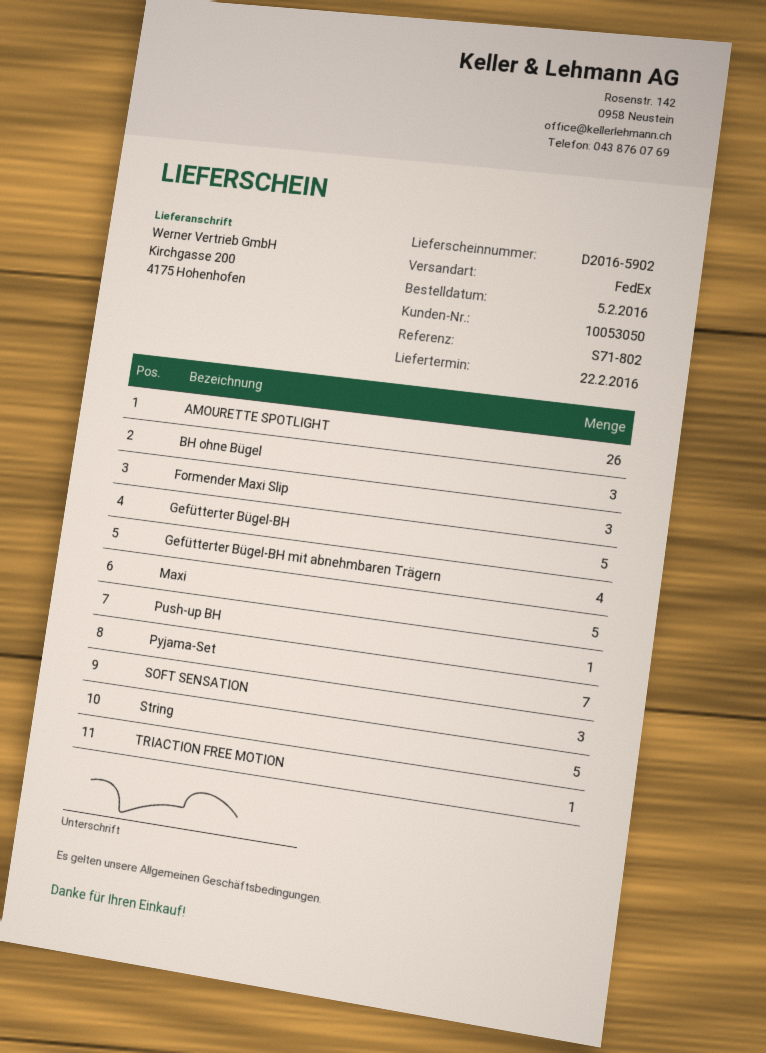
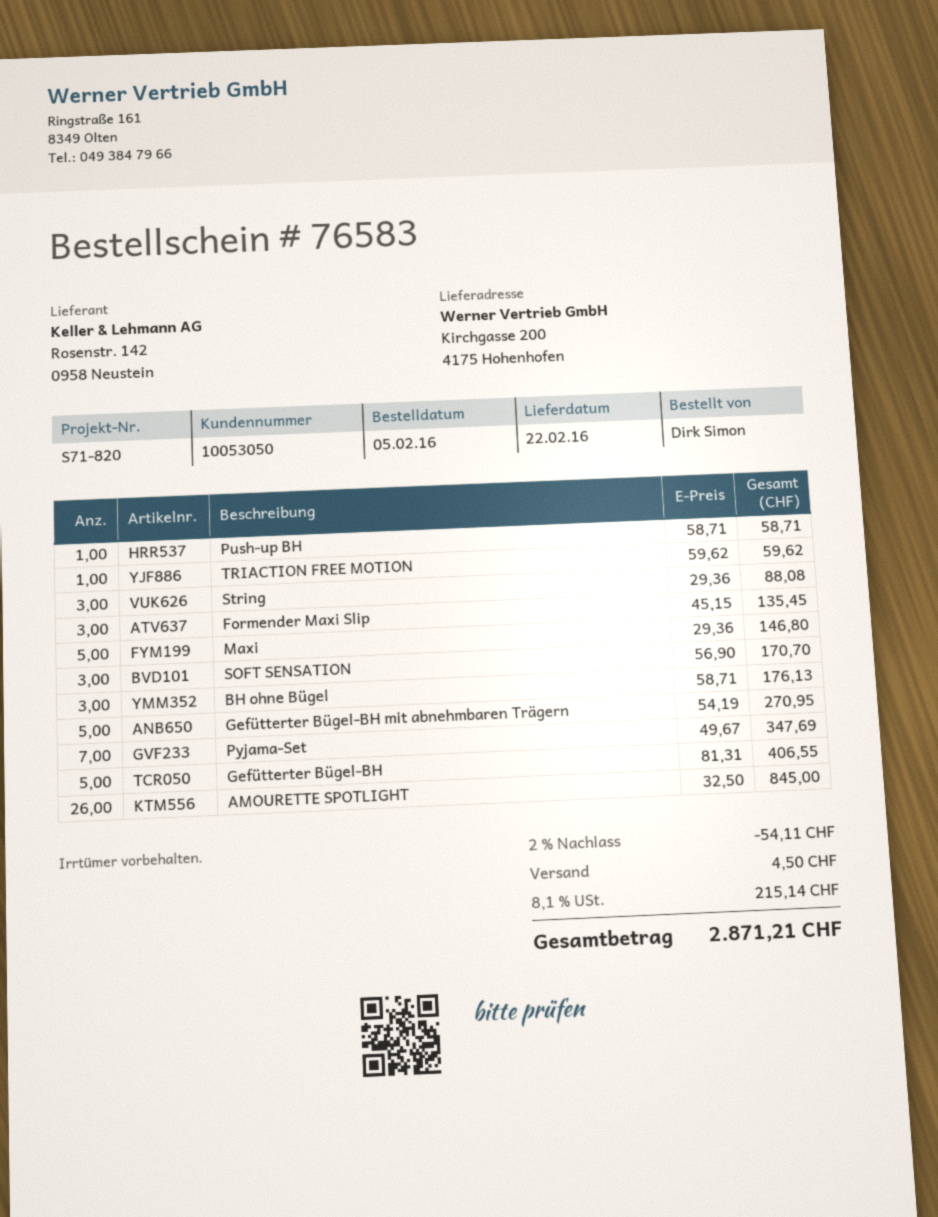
reference: S71-802 -> S71-820
Gefütterter Bügel-BH mit abnehmbaren Trägern: 4 -> 5
String: 5 -> 3

